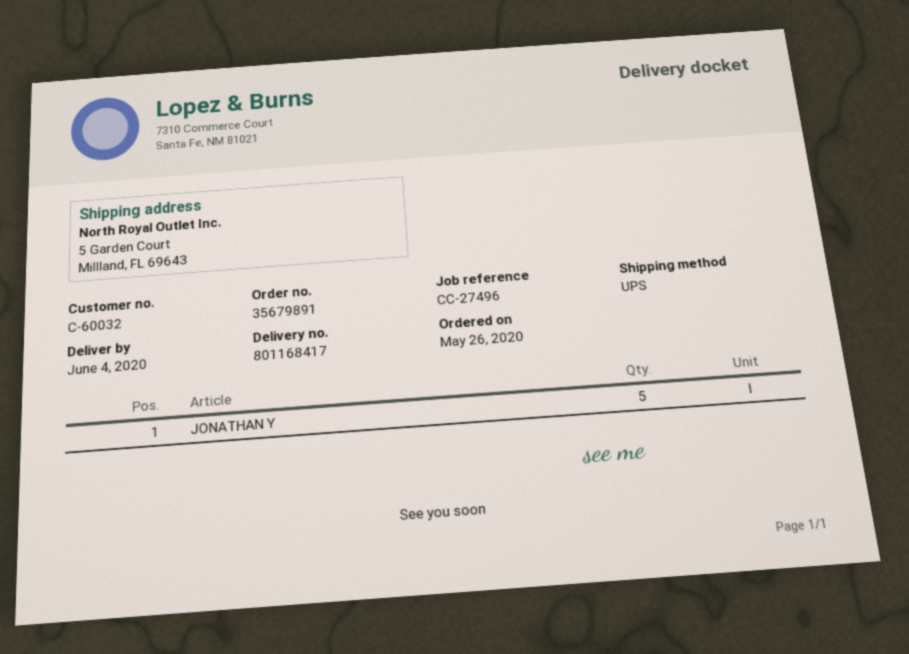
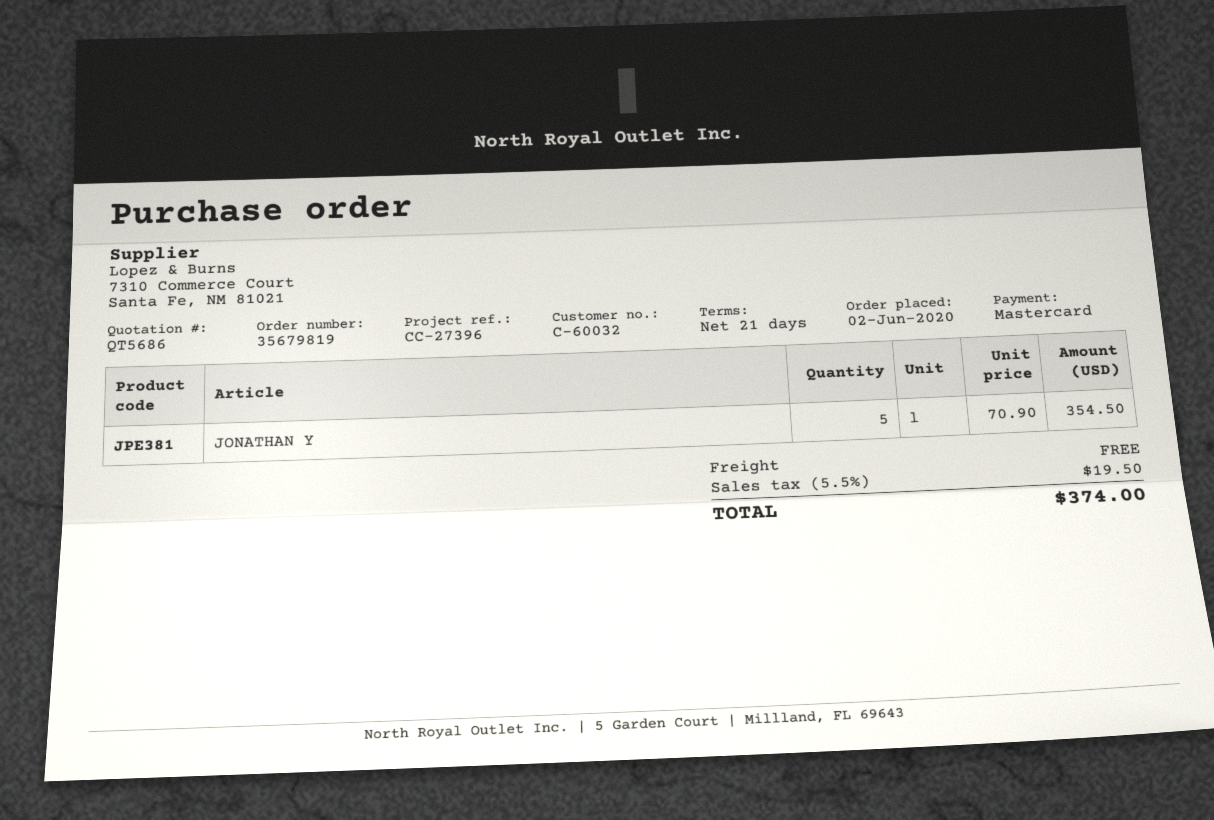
order number: 35679891 -> 35679819
order date: 2020-05-26 -> 2020-06-02
reference: CC-27496 -> CC-27396

